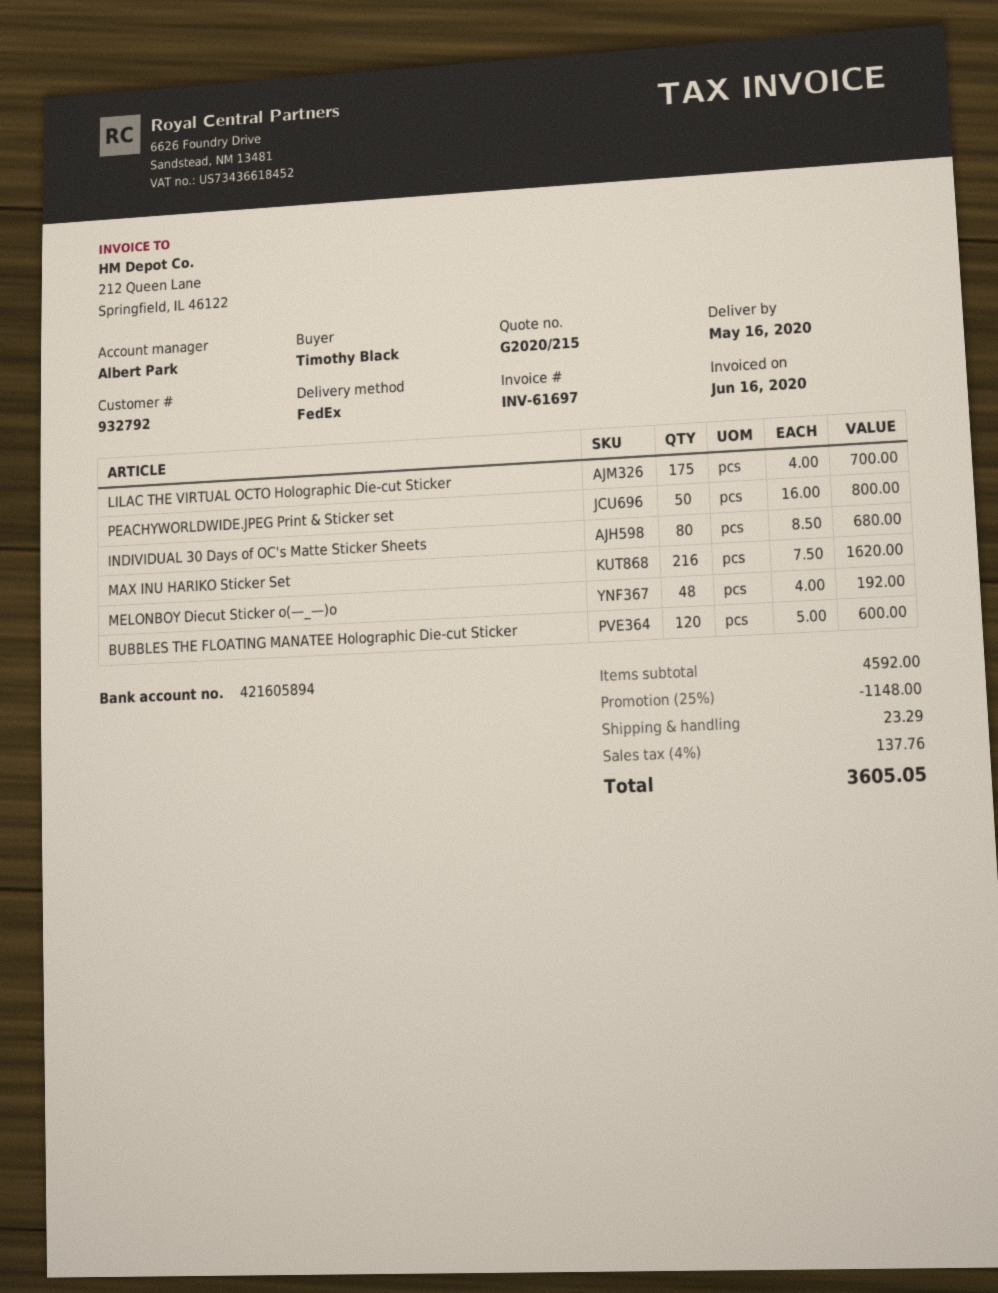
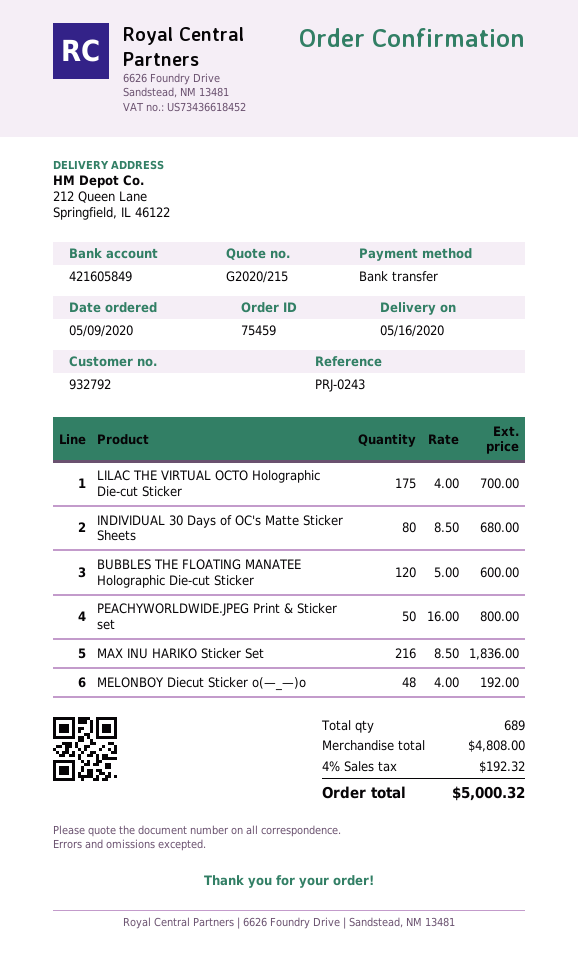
bank account: 421605894 -> 421605849
MAX INU HARIKO Sticker Set: 216 x 7.50 = 1620.00 -> 216 x 8.50 = 1836.00
subtotal: 4592.00 -> 4808.00
discount: 25% = 1148.00 -> none
shipping: 23.29 -> none
tax: 4% = 137.76 -> 4% = 192.32
total: 3605.05 -> 5000.32

